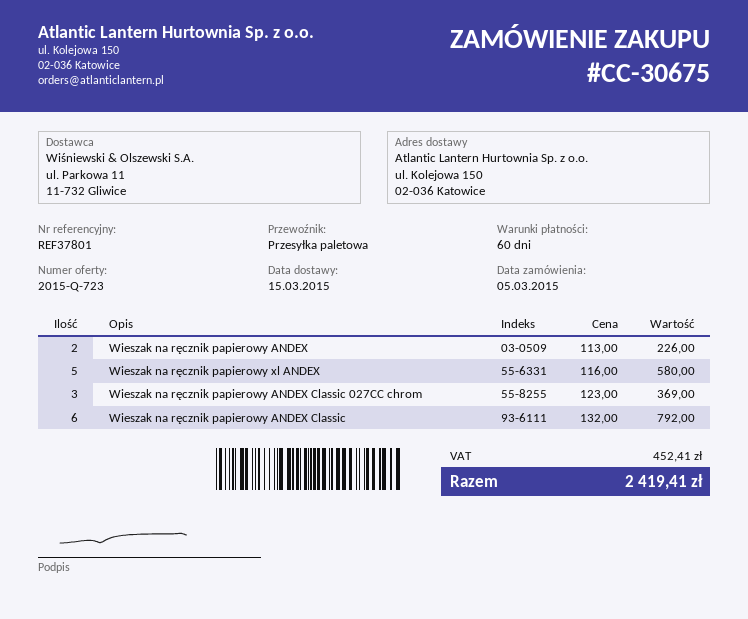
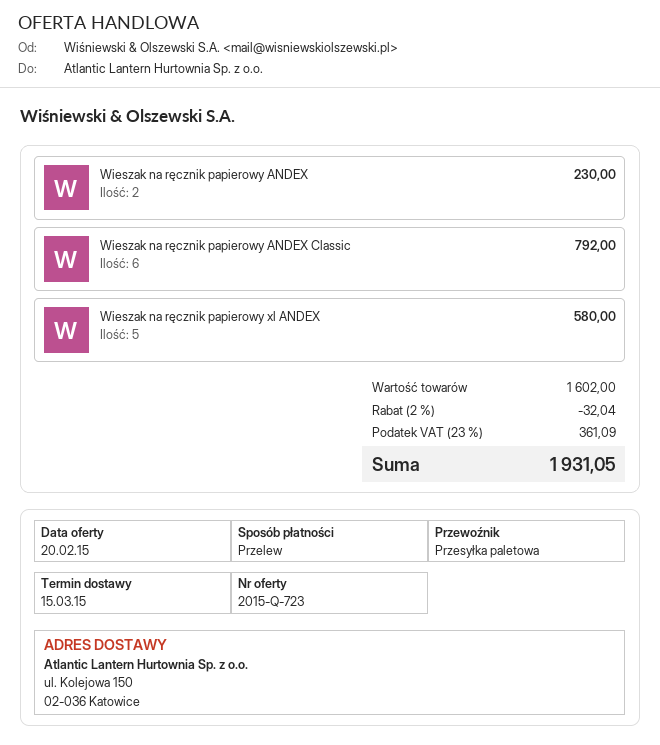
Wieszak na ręcznik papierowy ANDEX: 2 for 226.00 -> 2 for 230.00
Wieszak na ręcznik papierowy ANDEX Classic 027CC chrom: 3 for 369.00 -> none
discount: none -> 2% = 32.04
tax: 452.41 -> 361.09
total: 2419.41 -> 1931.05

